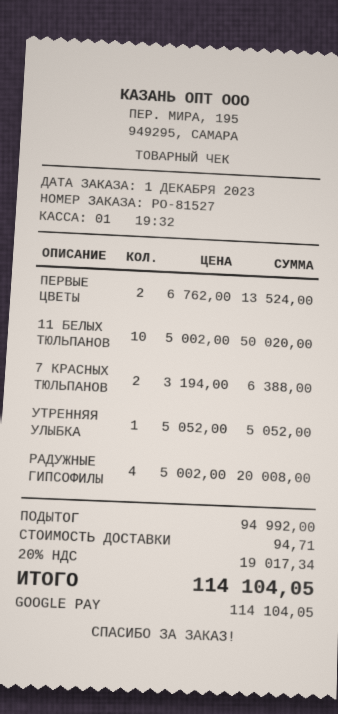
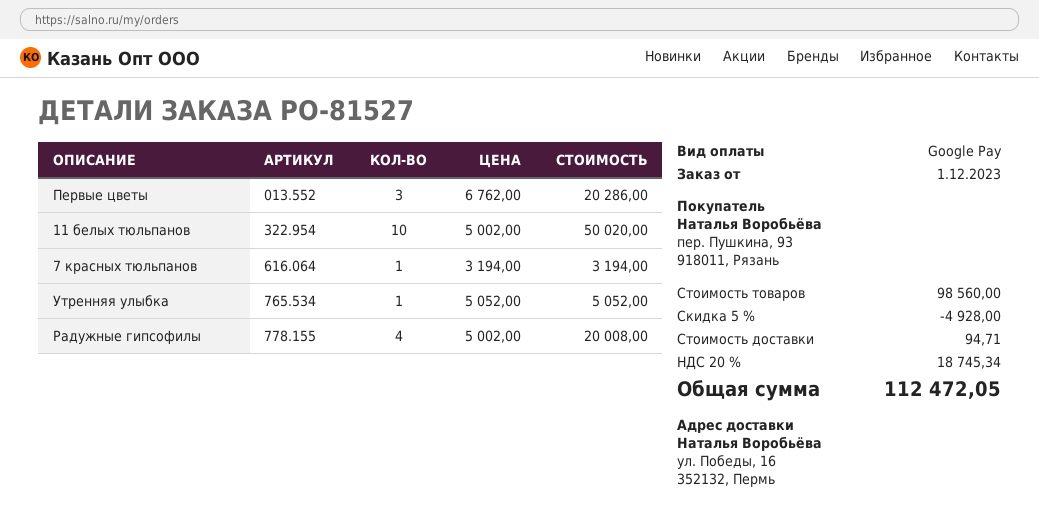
ПЕРВЫЕ ЦВЕТЫ: 2 x 6762.00 = 13524.00 -> 3 x 6762.00 = 20286.00
7 КРАСНЫХ ТЮЛЬПАНОВ: 2 x 3194.00 = 6388.00 -> 1 x 3194.00 = 3194.00
subtotal: 94992.00 -> 98560.00
discount: none -> 5% = 4928.00
tax: 20% = 19017.34 -> 20% = 18745.34
total: 114104.05 -> 112472.05

